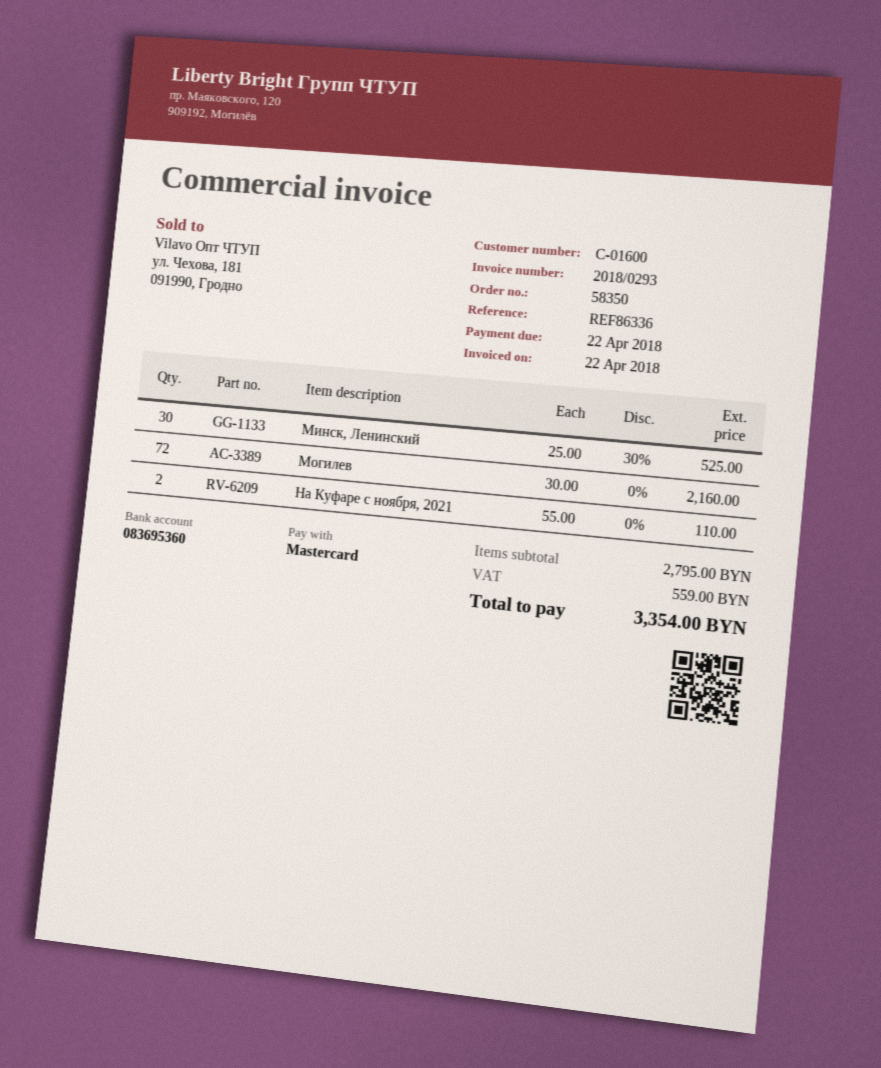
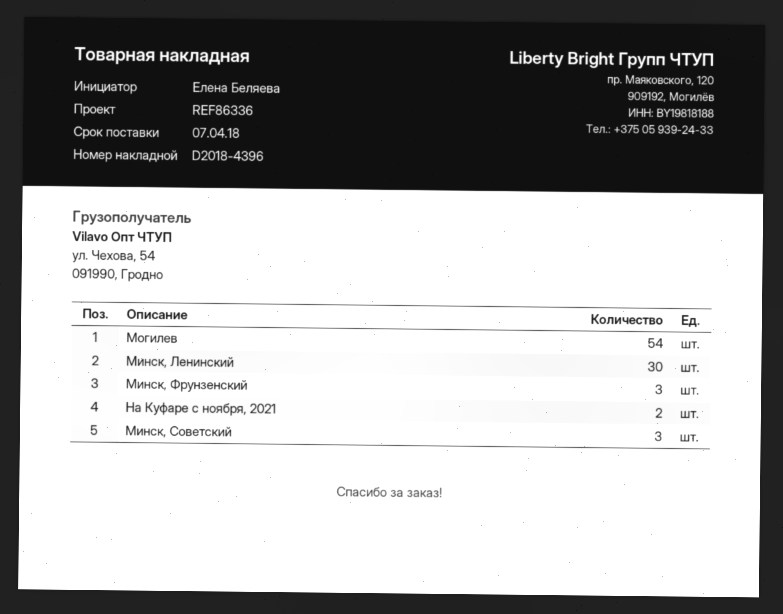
Могилев: 72 -> 54
Минск, Фрунзенский: none -> 3
Минск, Советский: none -> 3

